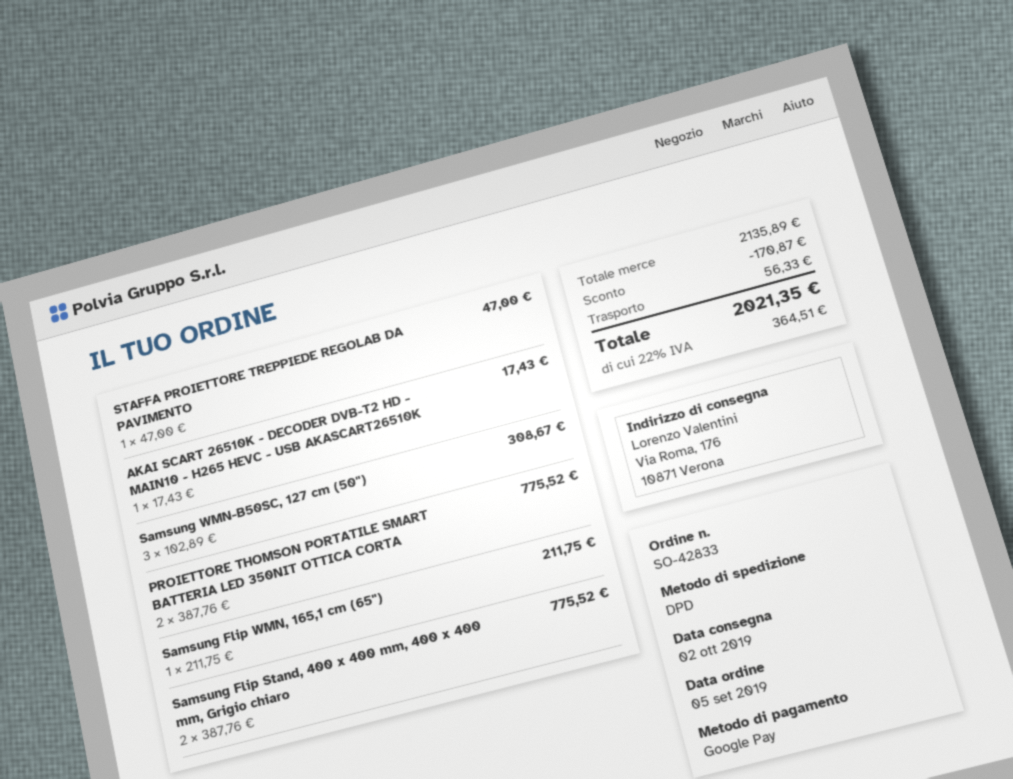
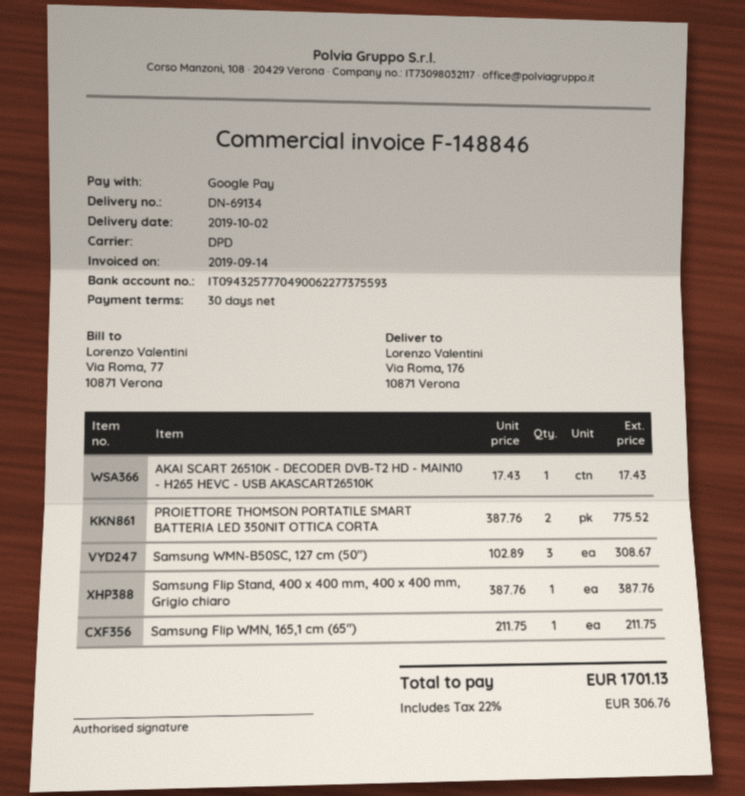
STAFFA PROIETTORE TREPPIEDE REGOLAB DA PAVIMENTO: 1 x 47.00 = 47.00 -> none
Samsung Flip Stand, 400 x 400 mm, 400 x 400 mm, Grigio chiaro: 2 x 387.76 = 775.52 -> 1 x 387.76 = 387.76
discount: 170.87 -> none
shipping: 56.33 -> none
tax: 22% = 364.51 -> 22% = 306.76
total: 2021.35 -> 1701.13

